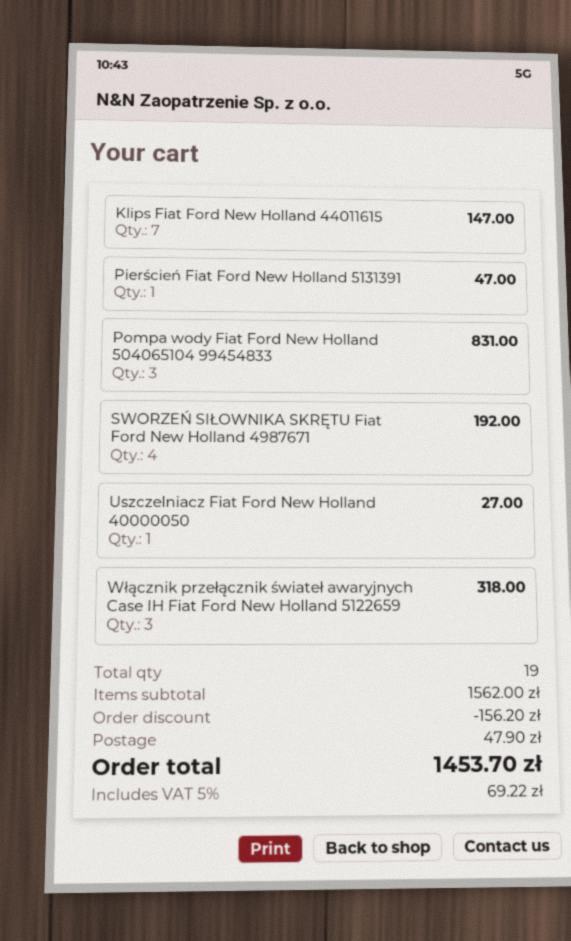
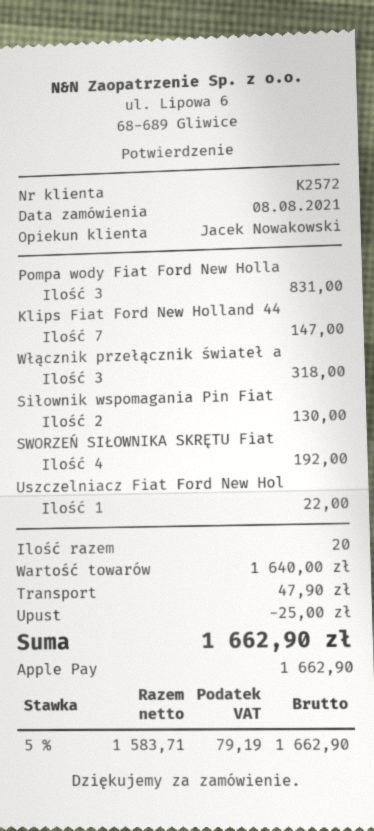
Pierścień Fiat Ford New Holland 5131391: 1 for 47.00 -> none
Uszczelniacz Fiat Ford New Holland 40000050: 1 for 27.00 -> 1 for 22.00
Siłownik wspomagania Pin Fiat: none -> 2 for 130.00
total quantity: 19 -> 20
subtotal: 1562.00 -> 1640.00
discount: 156.20 -> 25.00
tax: 5% = 69.22 -> 5% = 79.19
total: 1453.70 -> 1662.90

